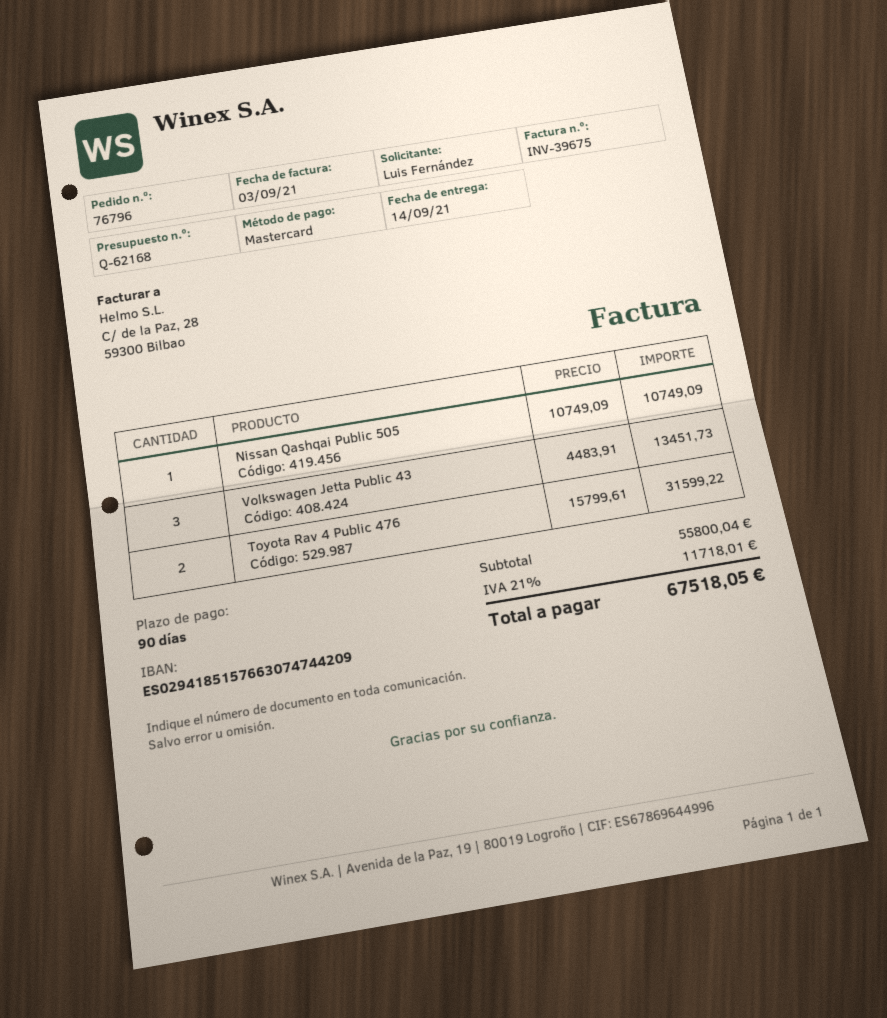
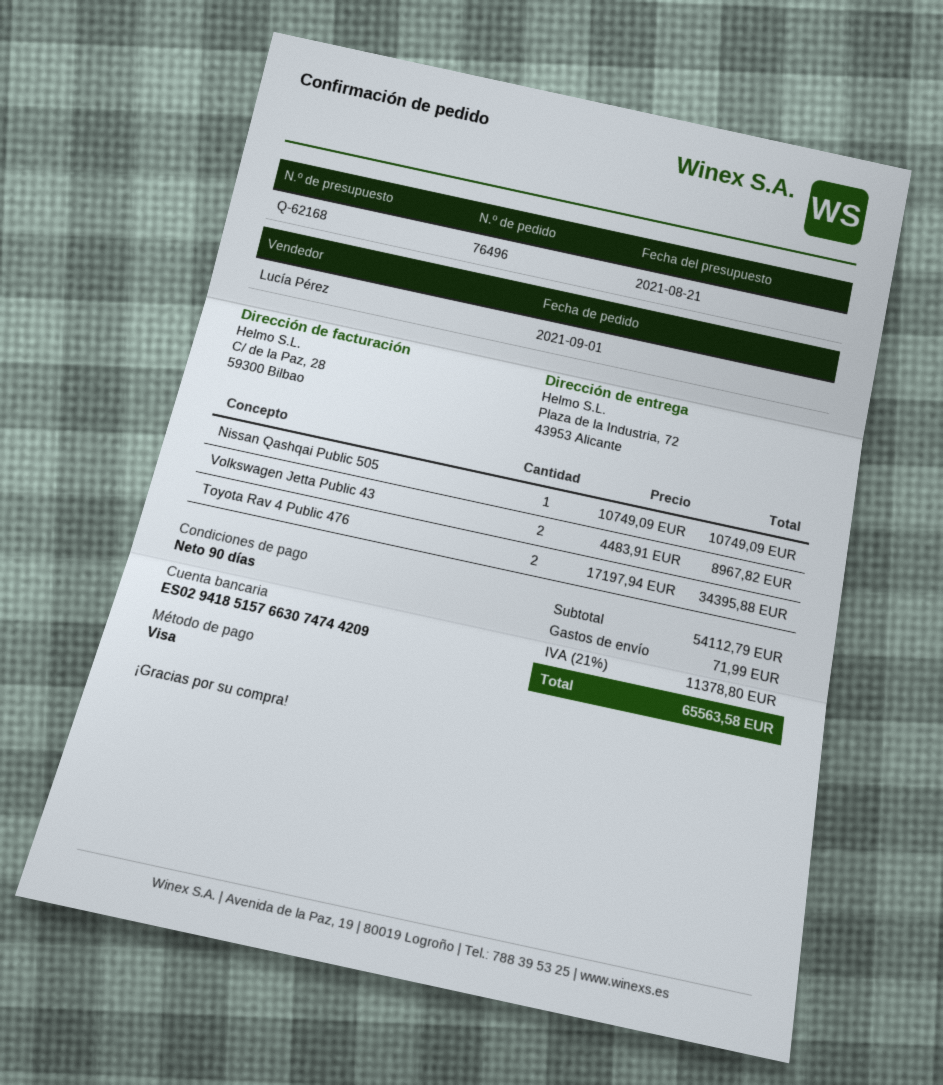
order number: 76796 -> 76496
payment method: Mastercard -> Visa
Volkswagen Jetta Public 43: 3 x 4483.91 = 13451.73 -> 2 x 4483.91 = 8967.82
Toyota Rav 4 Public 476: 2 x 15799.61 = 31599.22 -> 2 x 17197.94 = 34395.88
subtotal: 55800.04 -> 54112.79
shipping: none -> 71.99
tax: 21% = 11718.01 -> 21% = 11378.80
total: 67518.05 -> 65563.58

